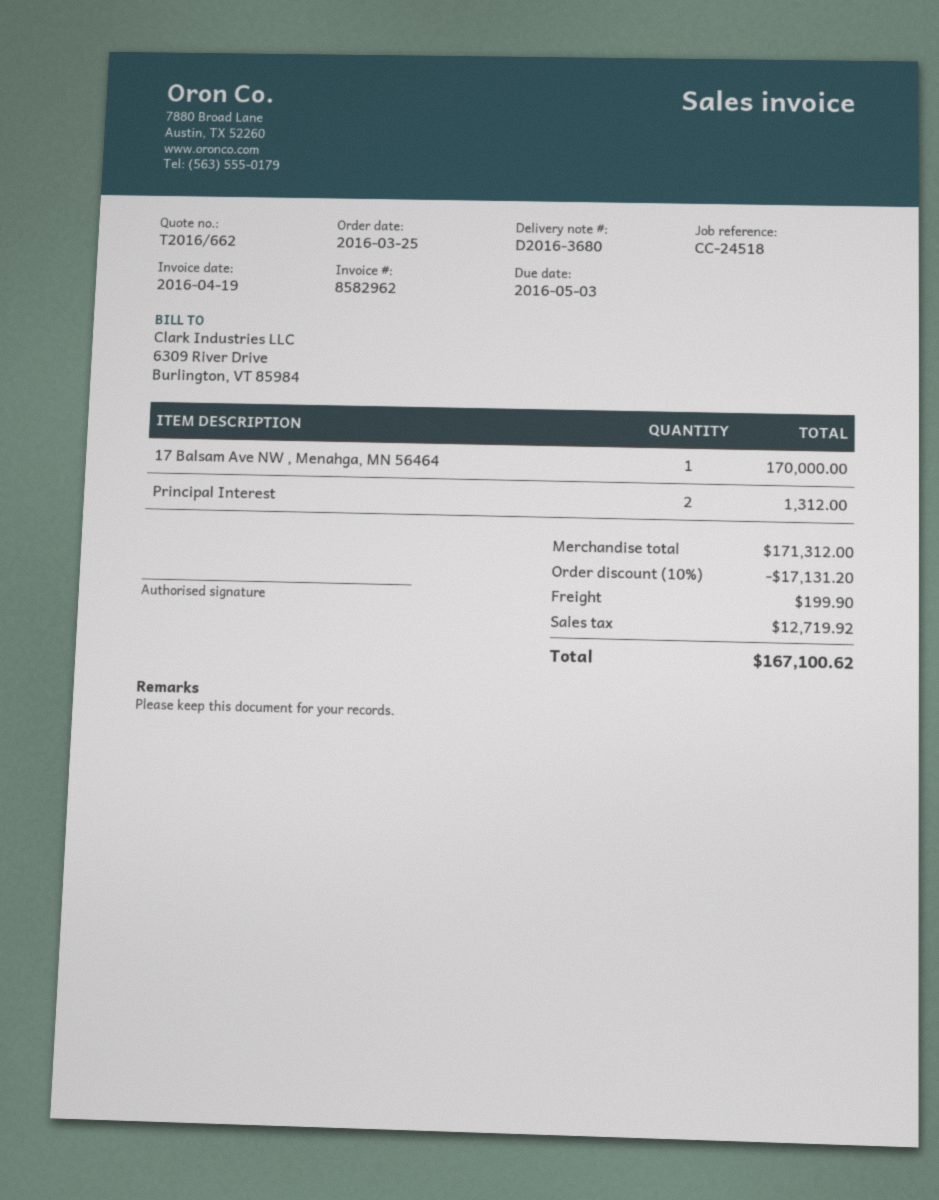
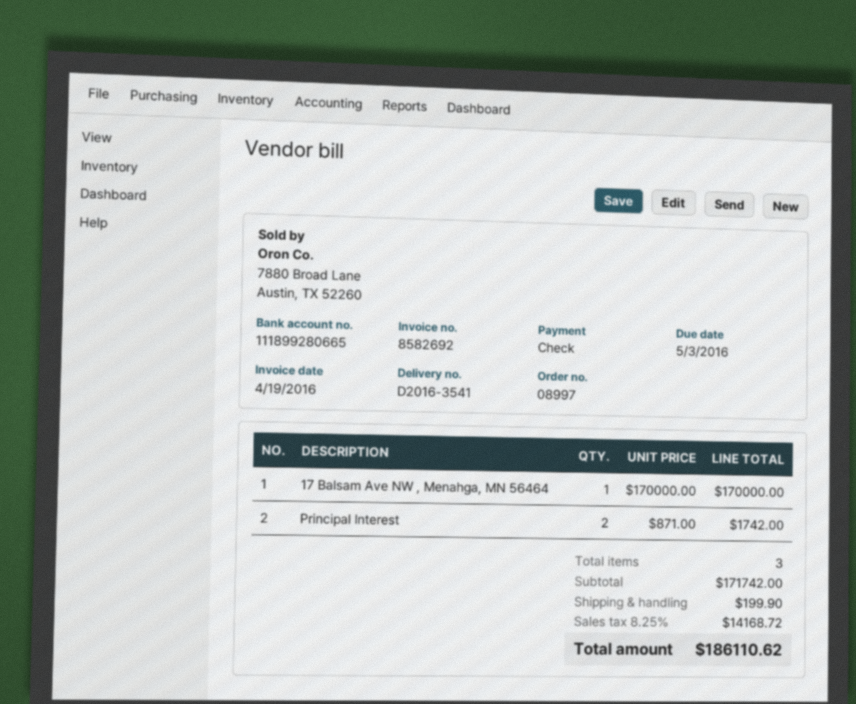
delivery note number: D2016-3680 -> D2016-3541
invoice number: 8582962 -> 8582692
Principal Interest: 2 for 1312.00 -> 2 for 1742.00
subtotal: 171312.00 -> 171742.00
discount: 10% = 17131.20 -> none
tax: 12719.92 -> 14168.72
total: 167100.62 -> 186110.62

